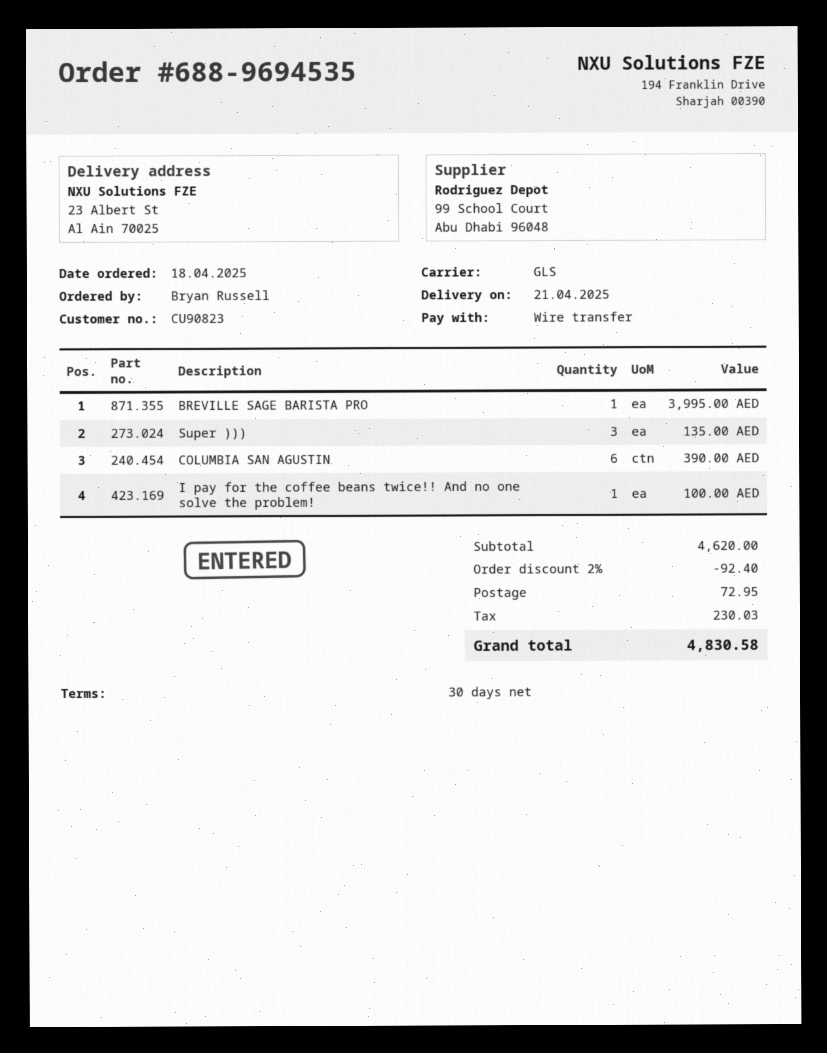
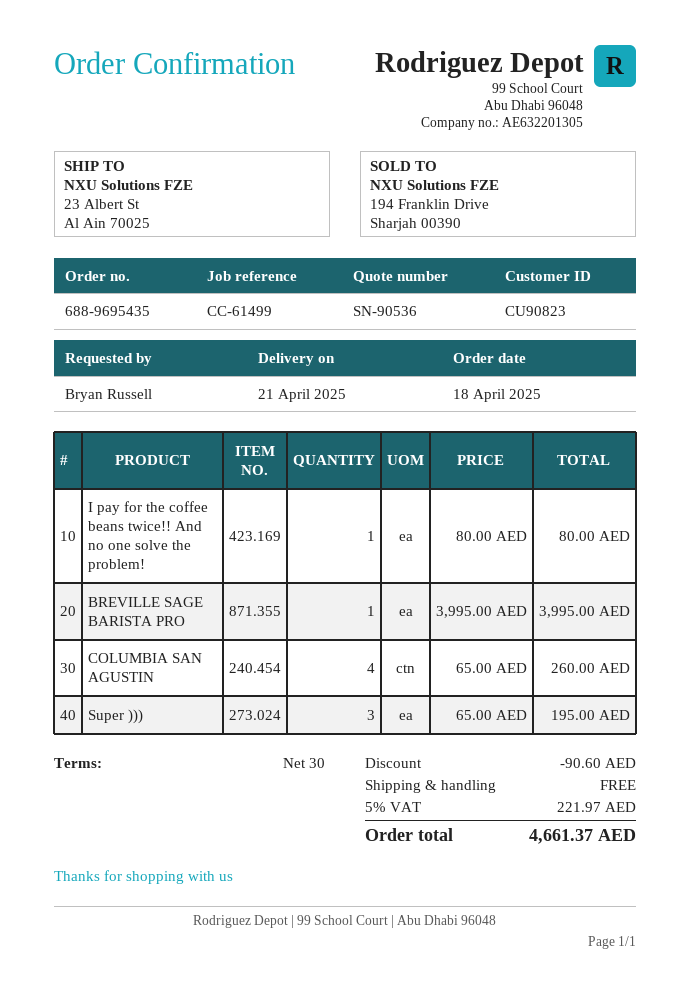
order number: 688-9694535 -> 688-9695435
Super ))): 3 for 135.00 -> 3 for 195.00
COLUMBIA SAN AGUSTIN: 6 for 390.00 -> 4 for 260.00
I pay for the coffee beans twice!! And no one solve the problem!: 1 for 100.00 -> 1 for 80.00
discount: 92.40 -> 90.60
shipping: 72.95 -> 0.00
tax: 230.03 -> 221.97
total: 4830.58 -> 4661.37

